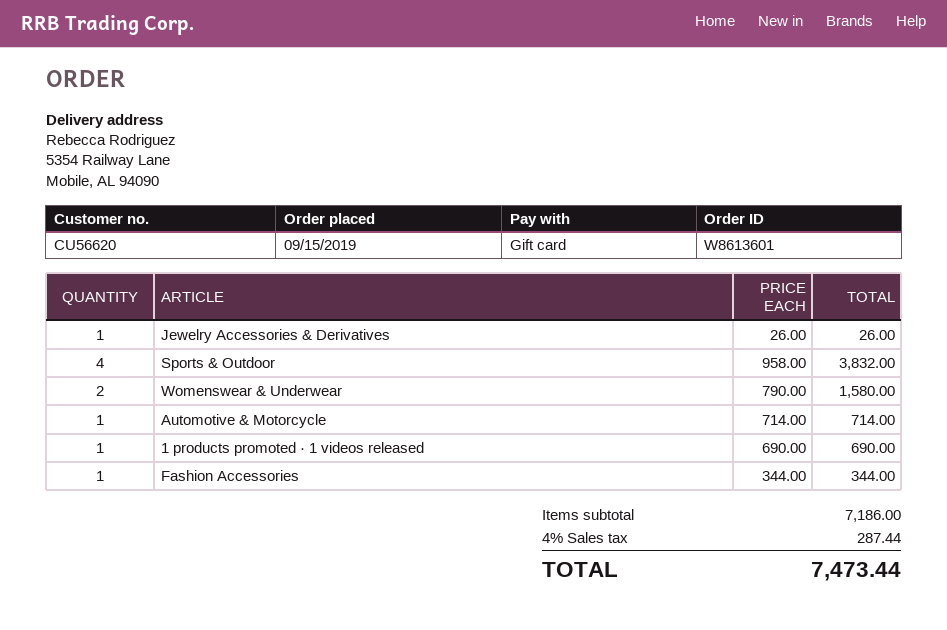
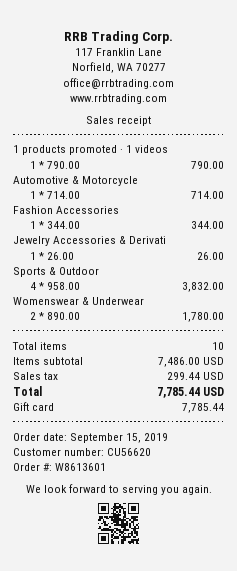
Womenswear & Underwear: 2 x 790.00 = 1580.00 -> 2 x 890.00 = 1780.00
1 products promoted · 1 videos released: 1 x 690.00 = 690.00 -> 1 x 790.00 = 790.00
subtotal: 7186.00 -> 7486.00
tax: 287.44 -> 299.44
total: 7473.44 -> 7785.44

